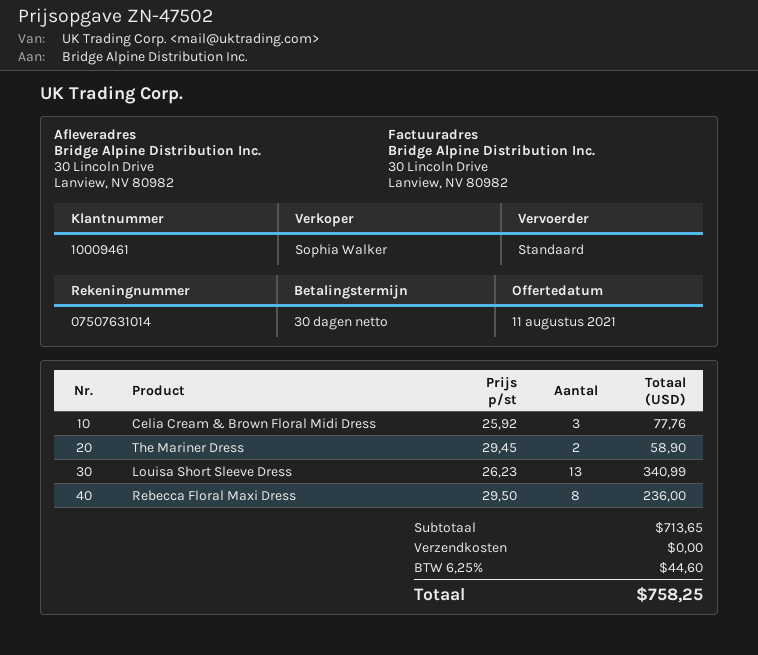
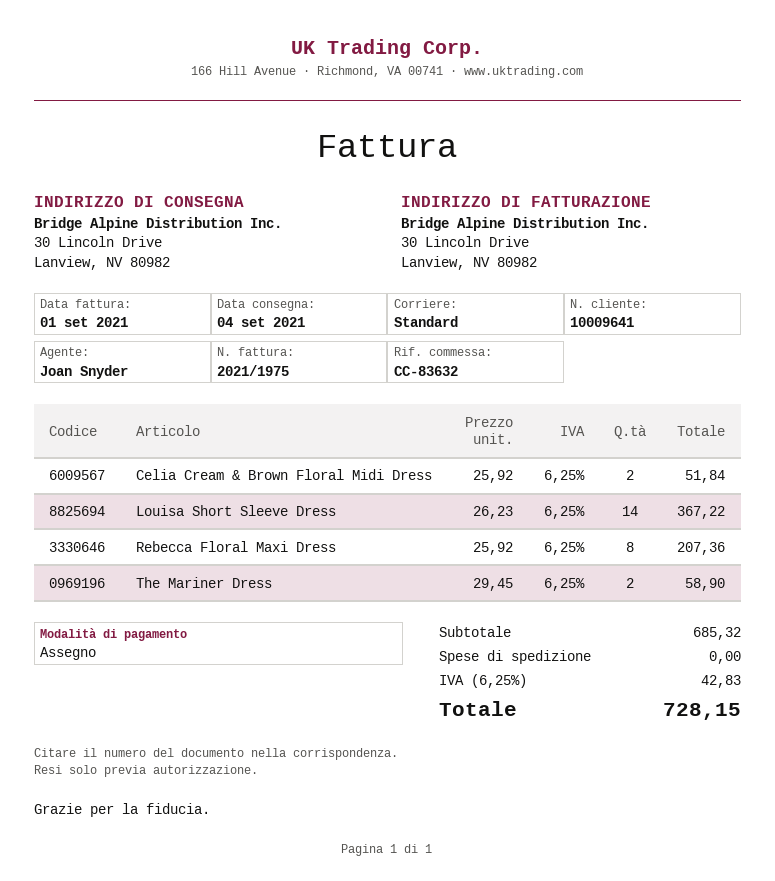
customer number: 10009461 -> 10009641
sales rep: Sophia Walker -> Joan Snyder
Celia Cream & Brown Floral Midi Dress: 3 x 25.92 = 77.76 -> 2 x 25.92 = 51.84
Louisa Short Sleeve Dress: 13 x 26.23 = 340.99 -> 14 x 26.23 = 367.22
Rebecca Floral Maxi Dress: 8 x 29.50 = 236.00 -> 8 x 25.92 = 207.36
subtotal: 713.65 -> 685.32
tax: 6.25% = 44.60 -> 6.25% = 42.83
total: 758.25 -> 728.15

